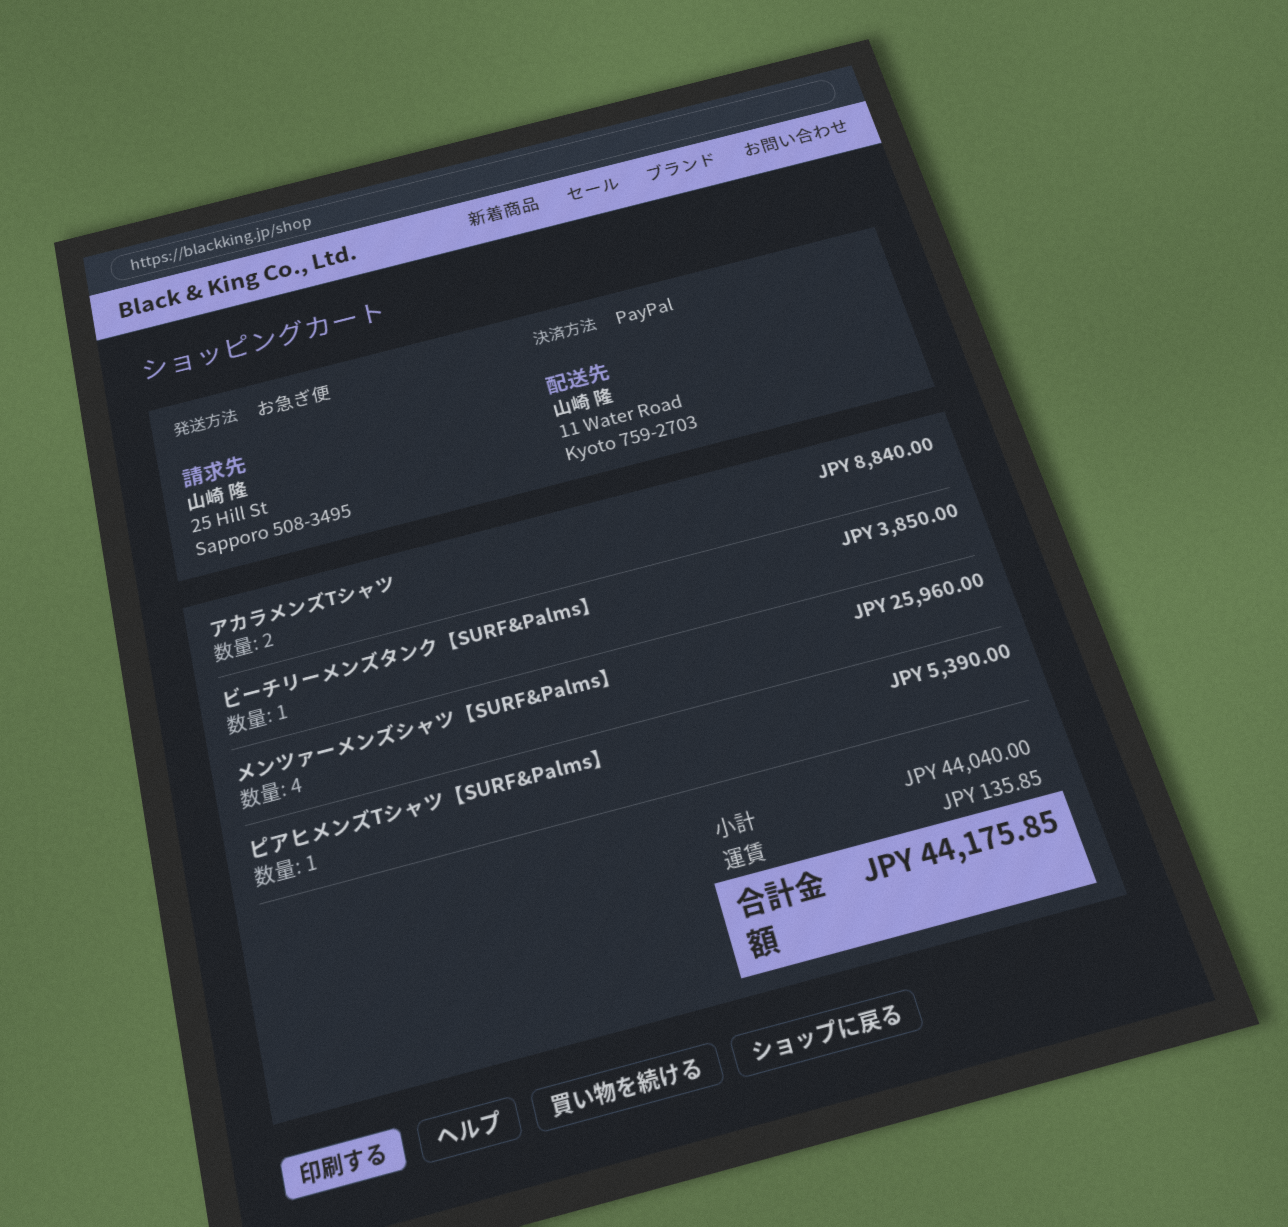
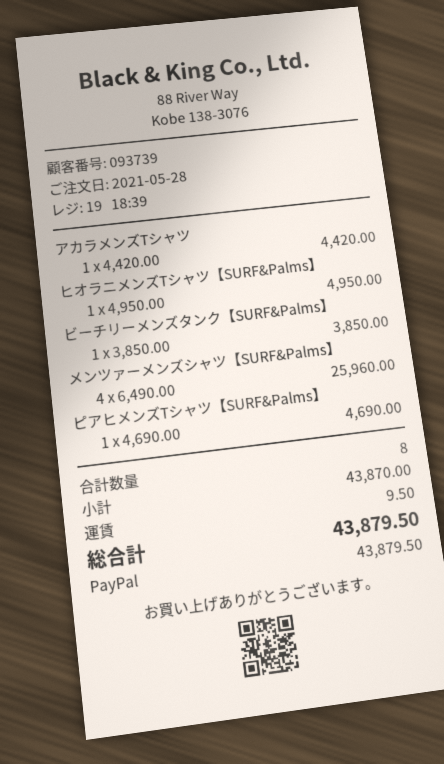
アカラメンズTシャツ: 2 for 8840.00 -> 1 for 4420.00
ピアヒメンズTシャツ【SURF&Palms】: 1 for 5390.00 -> 1 for 4690.00
ヒオラニメンズTシャツ【SURF&Palms】: none -> 1 for 4950.00
subtotal: 44040.00 -> 43870.00
shipping: 135.85 -> 9.50
total: 44175.85 -> 43879.50

